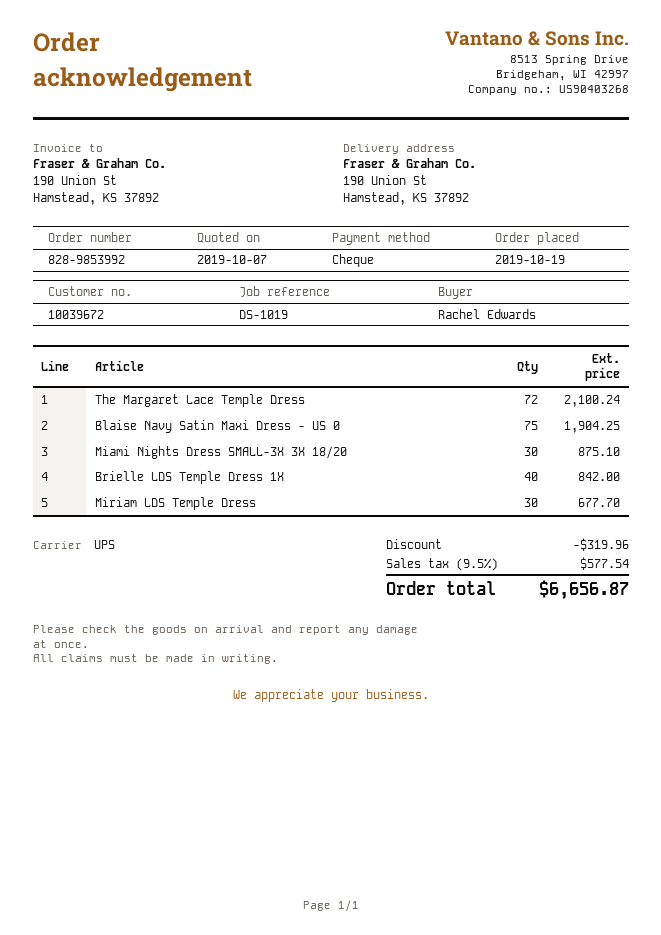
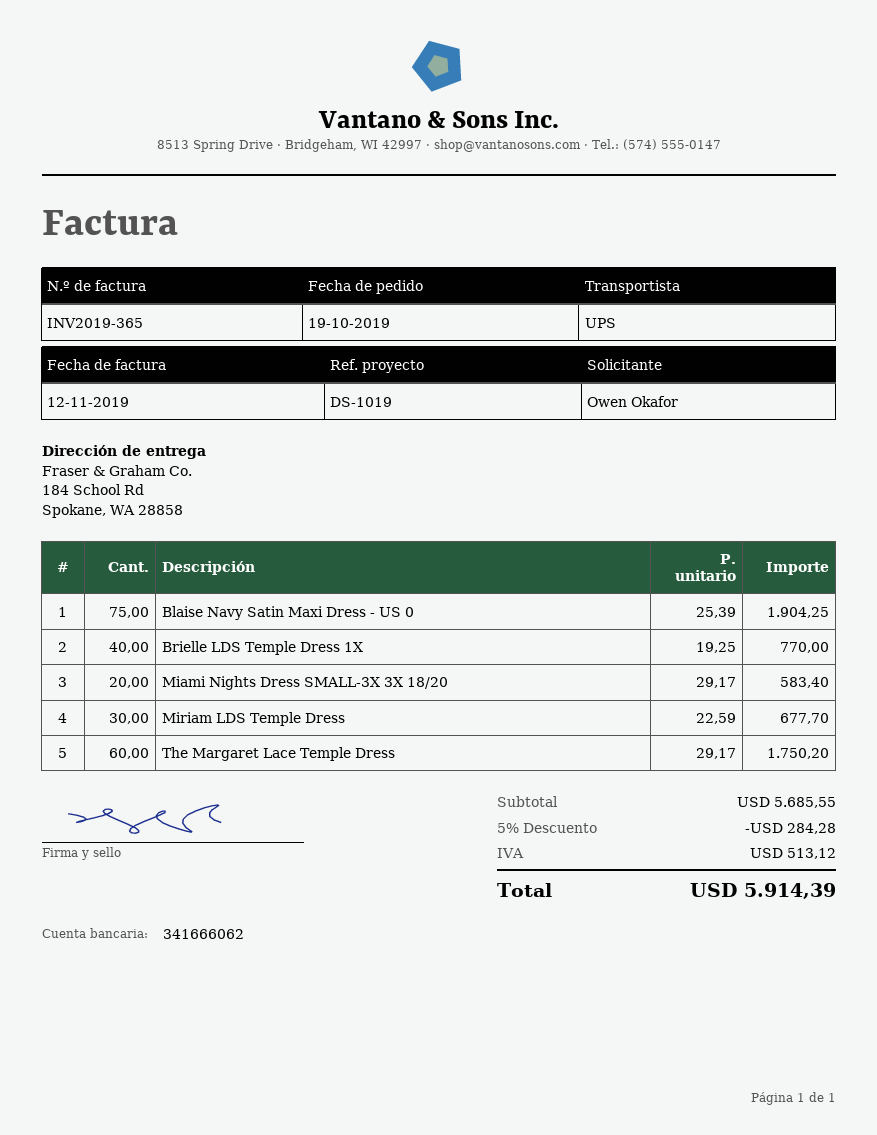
ordered by: Rachel Edwards -> Owen Okafor
ship to: 190 Union St, Hamstead, KS 37892 -> 184 School Rd, Spokane, WA 28858
The Margaret Lace Temple Dress: 72 for 2100.24 -> 60 for 1750.20
Miami Nights Dress SMALL-3X 3X 18/20: 30 for 875.10 -> 20 for 583.40
Brielle LDS Temple Dress 1X: 40 for 842.00 -> 40 for 770.00
discount: 319.96 -> 284.28
tax: 577.54 -> 513.12
total: 6656.87 -> 5914.39

